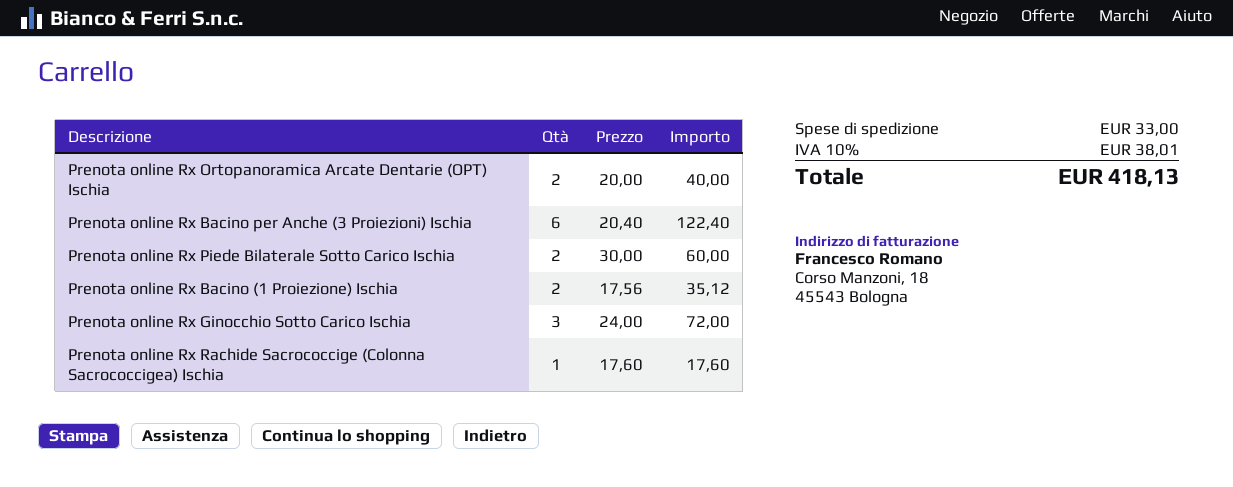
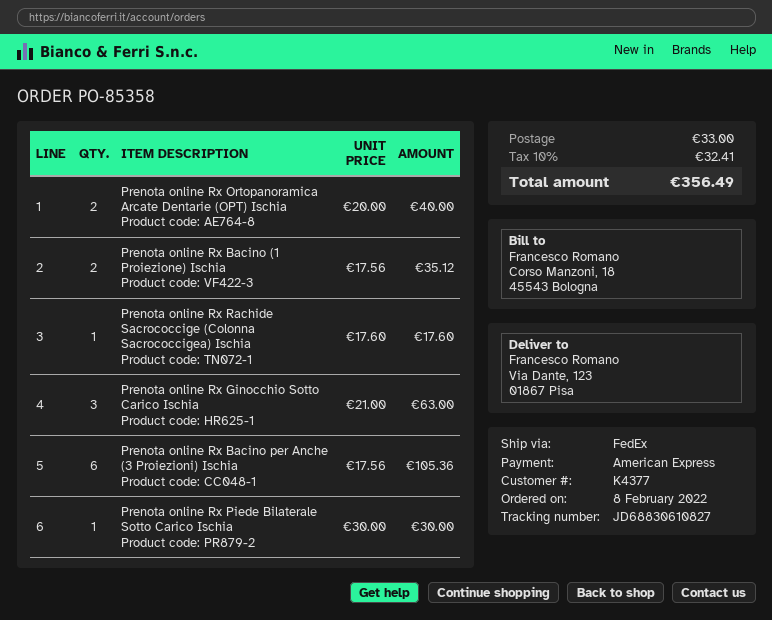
Prenota online Rx Bacino per Anche (3 Proiezioni) Ischia: 6 x 20.40 = 122.40 -> 6 x 17.56 = 105.36
Prenota online Rx Piede Bilaterale Sotto Carico Ischia: 2 x 30.00 = 60.00 -> 1 x 30.00 = 30.00
Prenota online Rx Ginocchio Sotto Carico Ischia: 3 x 24.00 = 72.00 -> 3 x 21.00 = 63.00
tax: 10% = 38.01 -> 10% = 32.41
total: 418.13 -> 356.49

